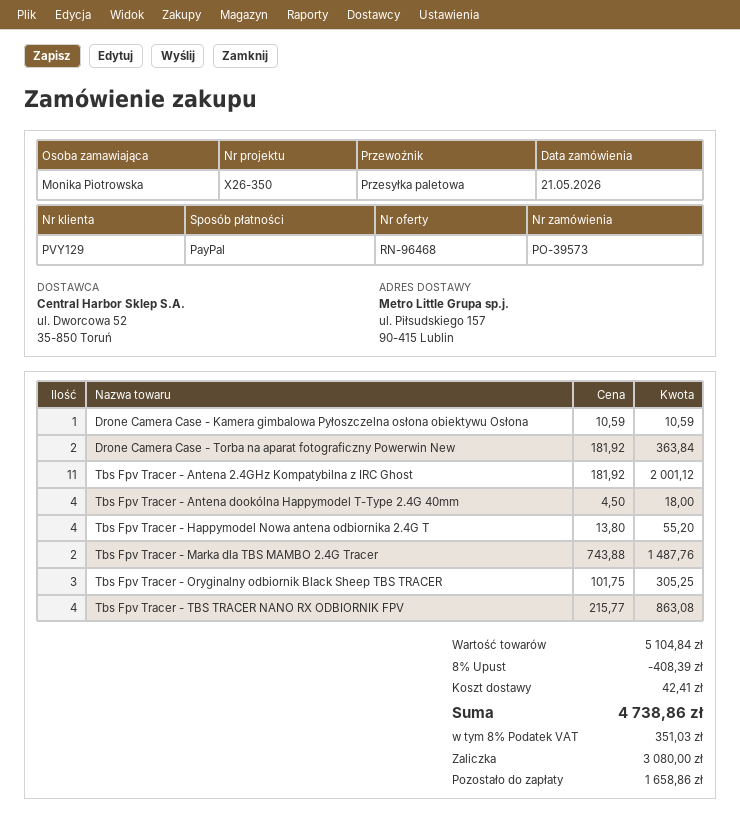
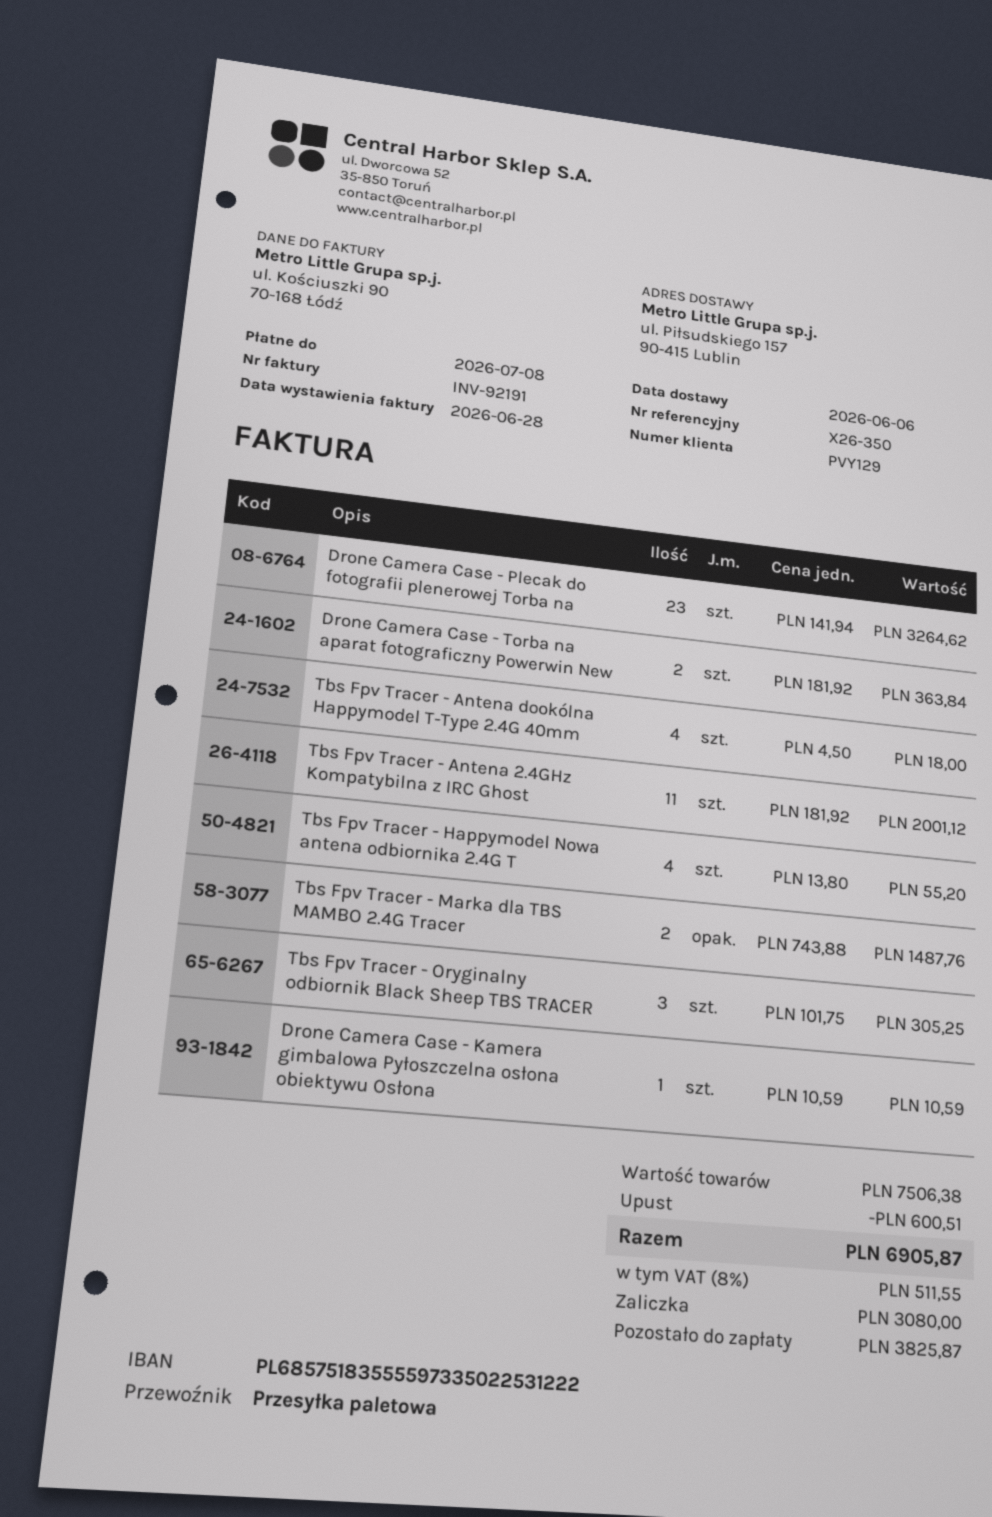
Tbs Fpv Tracer - TBS TRACER NANO RX ODBIORNIK FPV: 4 x 215.77 = 863.08 -> none
Drone Camera Case - Plecak do fotografii plenerowej Torba na: none -> 23 x 141.94 = 3264.62
subtotal: 5104.84 -> 7506.38
discount: 408.39 -> 600.51
shipping: 42.41 -> none
tax: 8% = 351.03 -> 8% = 511.55
total: 4738.86 -> 6905.87
balance: 1658.86 -> 3825.87

